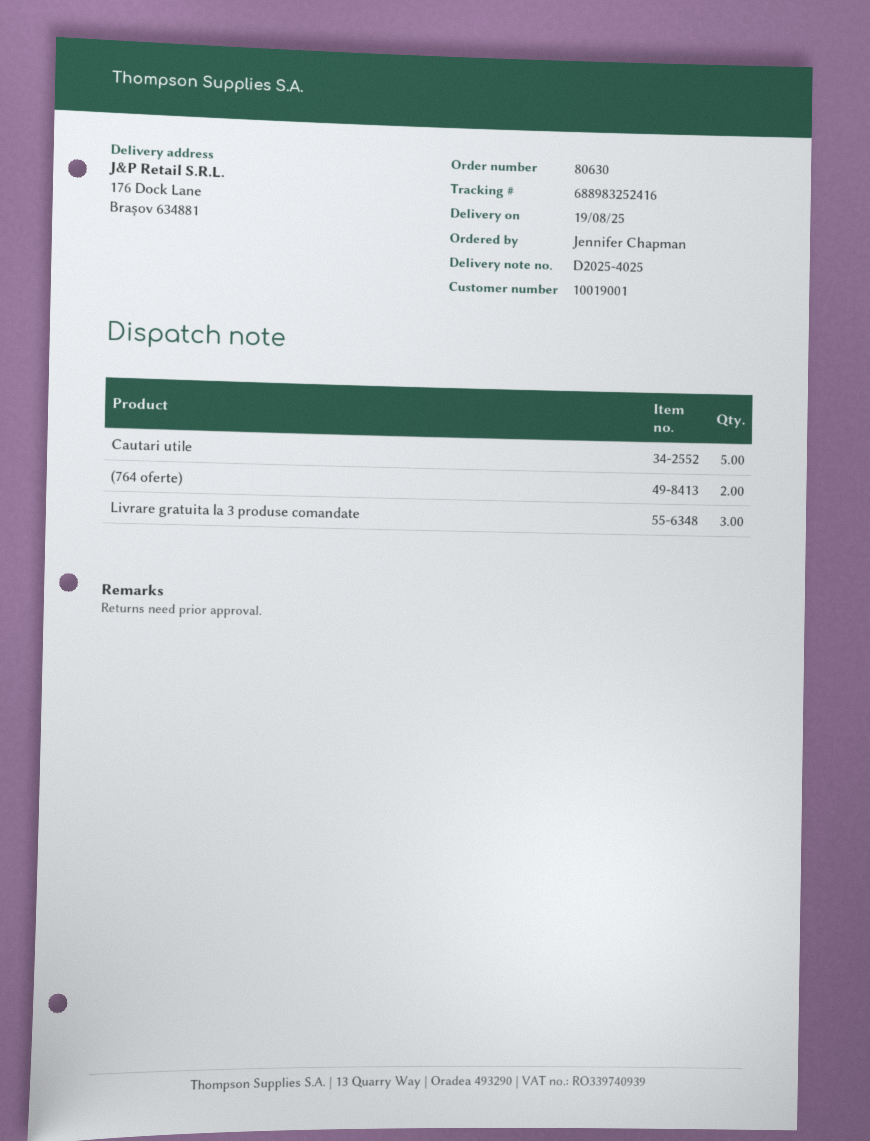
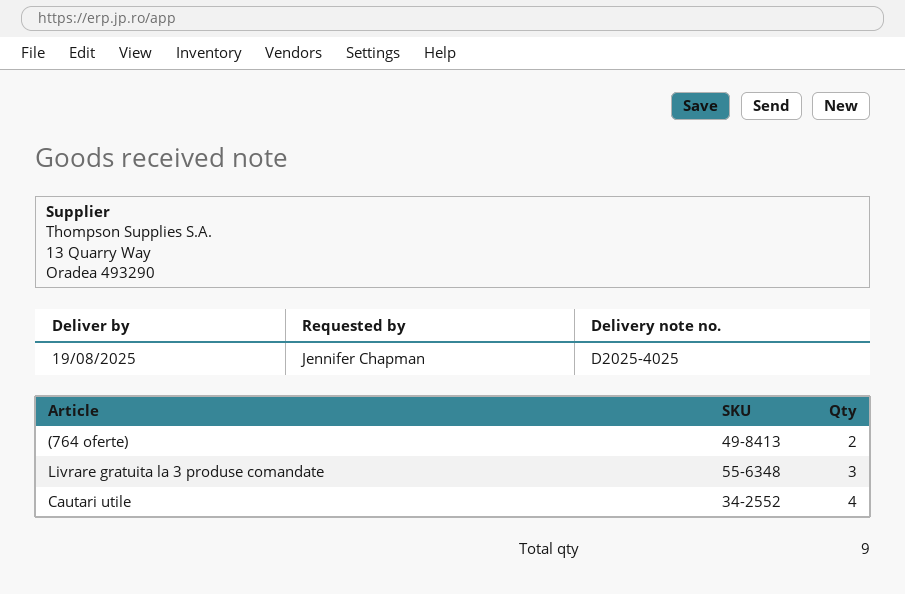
Cautari utile: 5 -> 4

